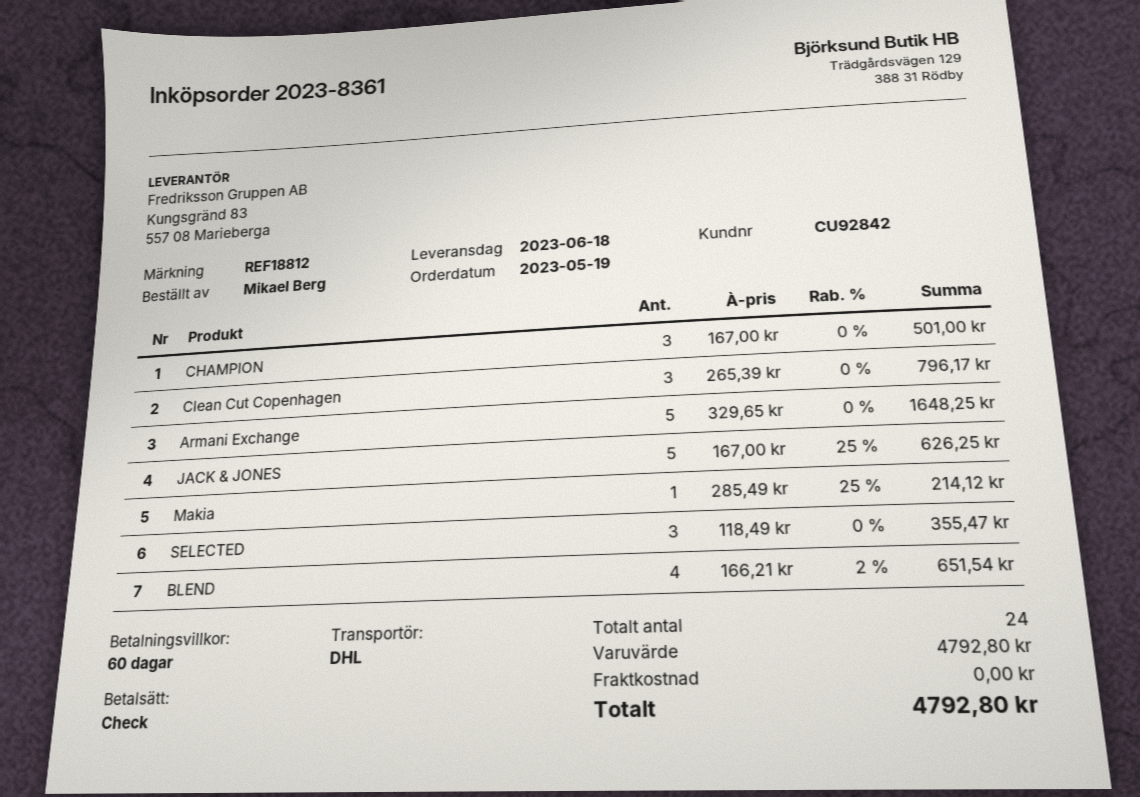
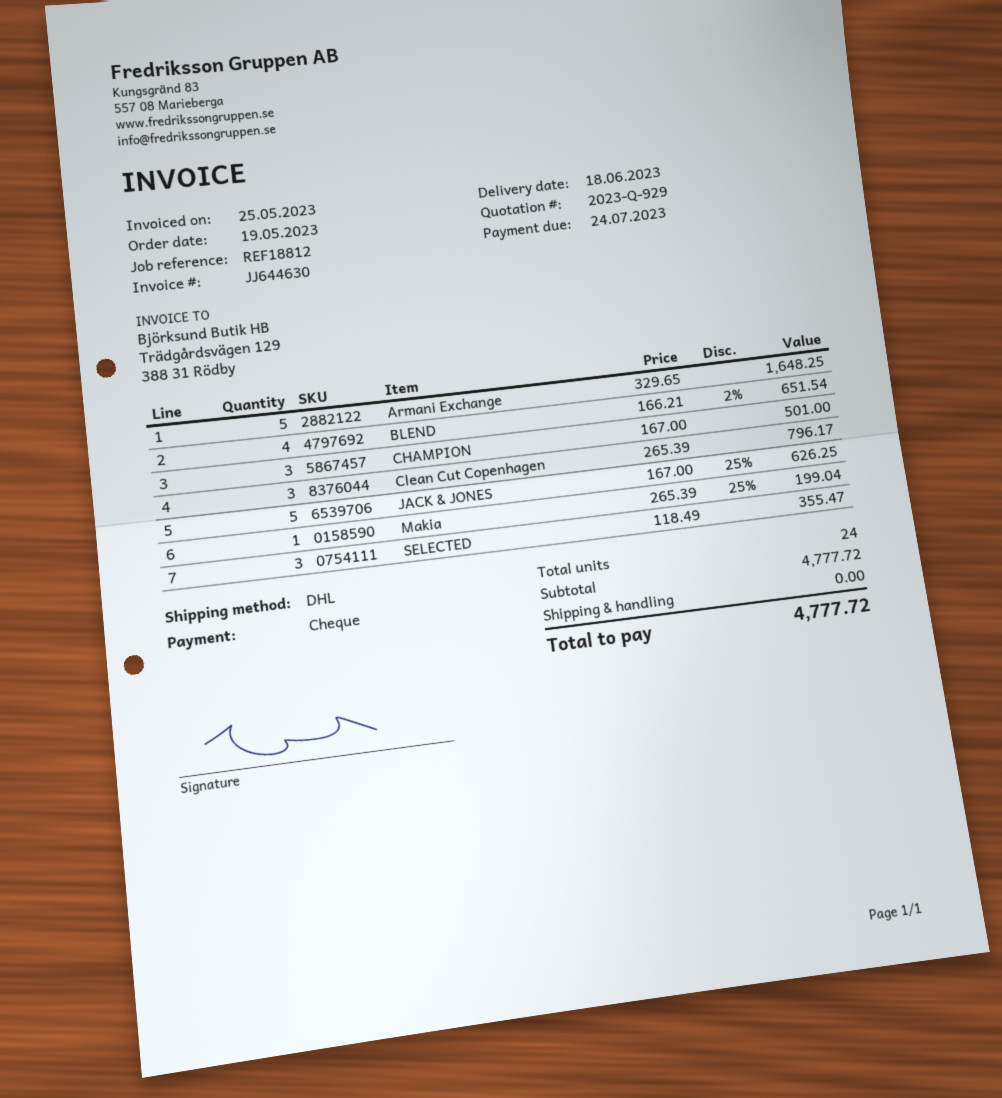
Makia: 1 x 285.49 - 25% = 214.12 -> 1 x 265.39 - 25% = 199.04
subtotal: 4792.80 -> 4777.72
total: 4792.80 -> 4777.72

